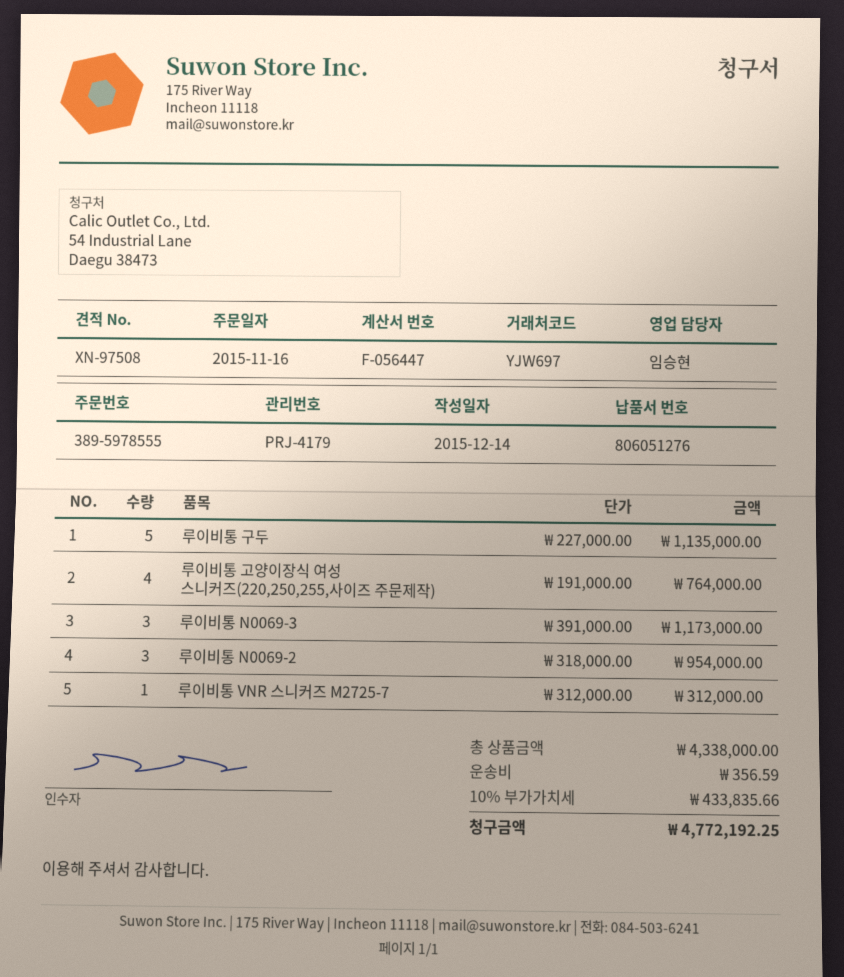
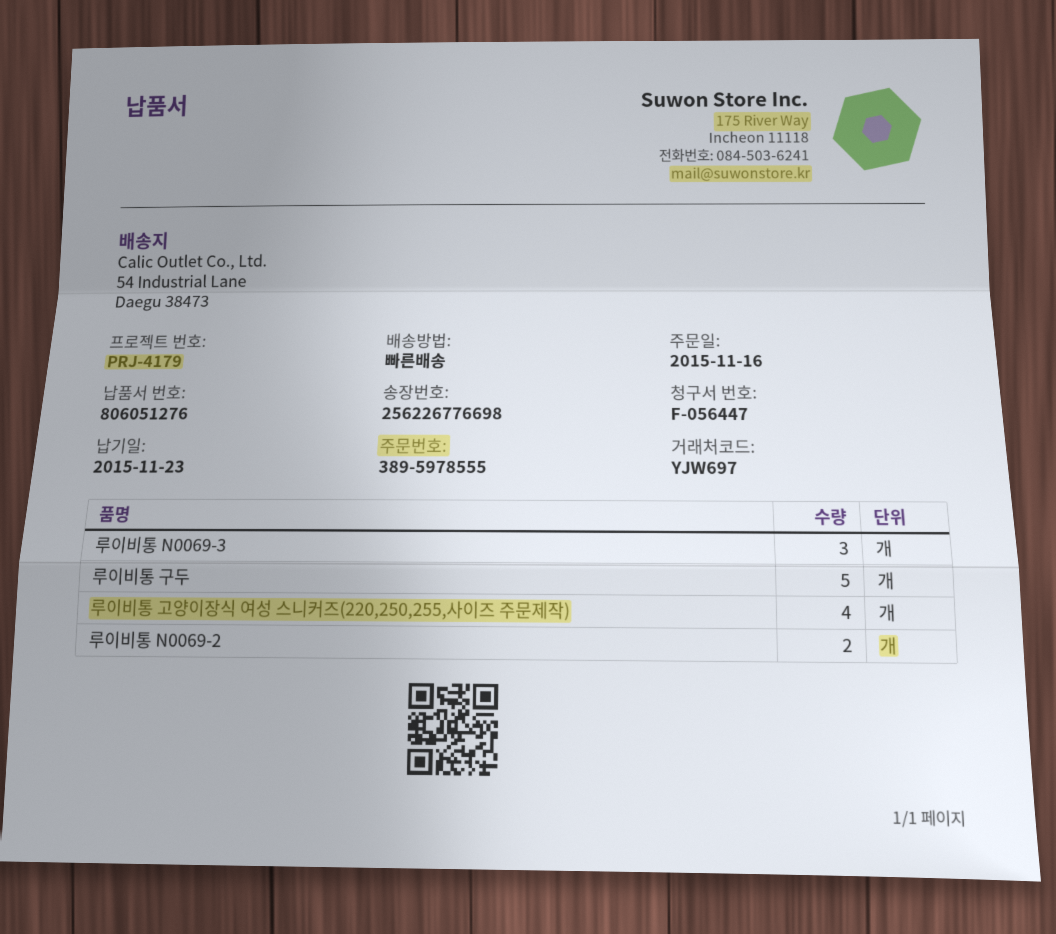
루이비통 N0069-2: 3 -> 2
루이비통 VNR 스니커즈 M2725-7: 1 -> none

